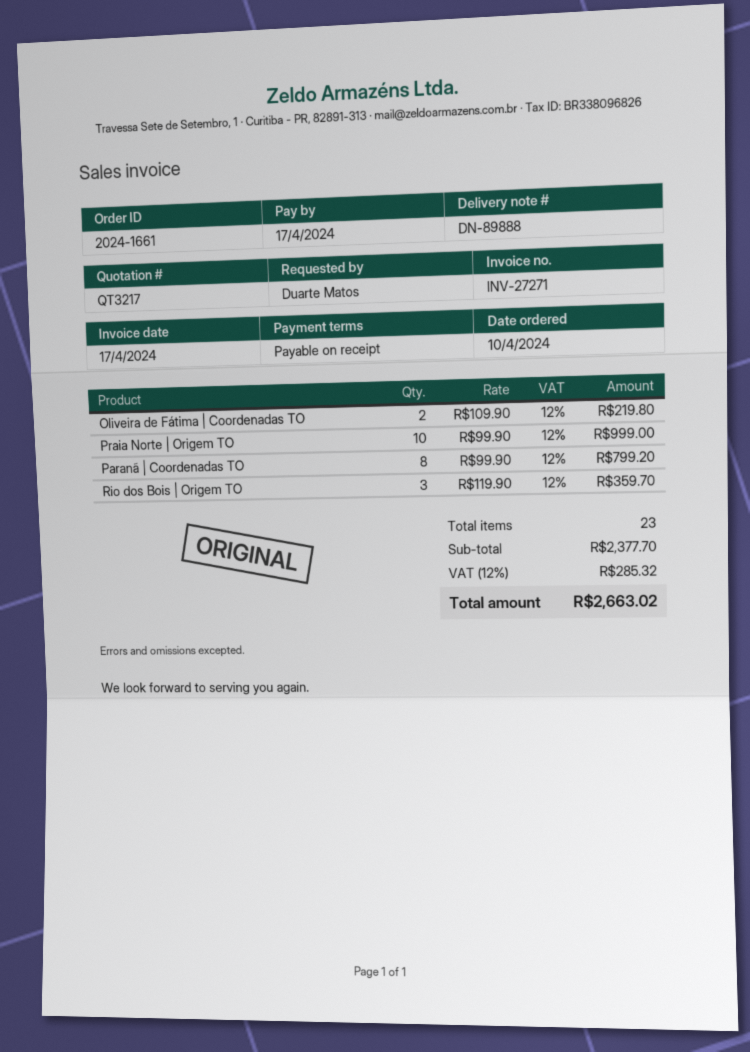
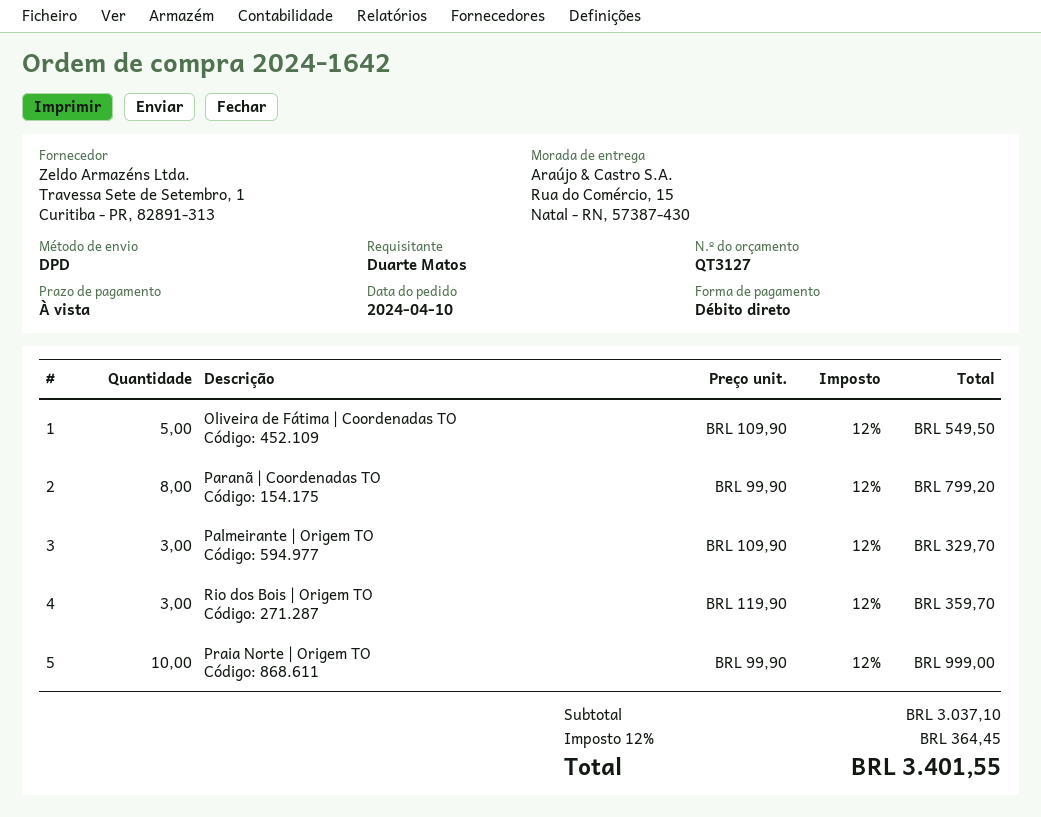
quote number: QT3217 -> QT3127
order number: 2024-1661 -> 2024-1642
Oliveira de Fátima | Coordenadas TO: 2 x 109.90 = 219.80 -> 5 x 109.90 = 549.50
Palmeirante | Origem TO: none -> 3 x 109.90 = 329.70
subtotal: 2377.70 -> 3037.10
tax: 12% = 285.32 -> 12% = 364.45
total: 2663.02 -> 3401.55

